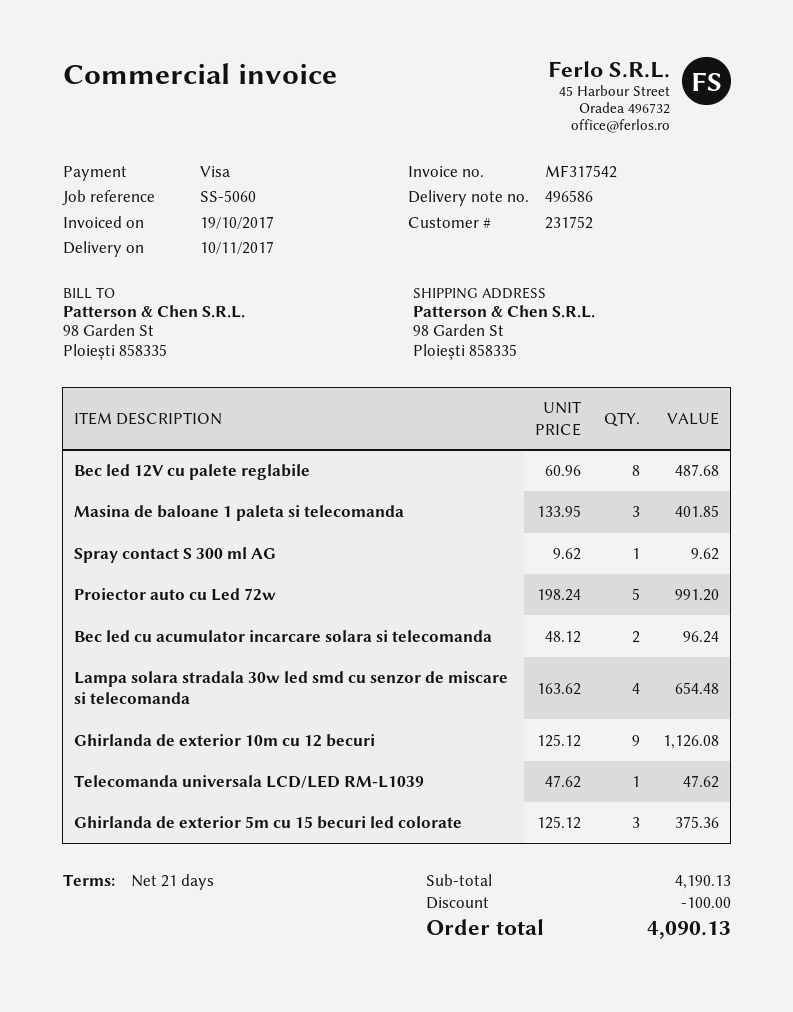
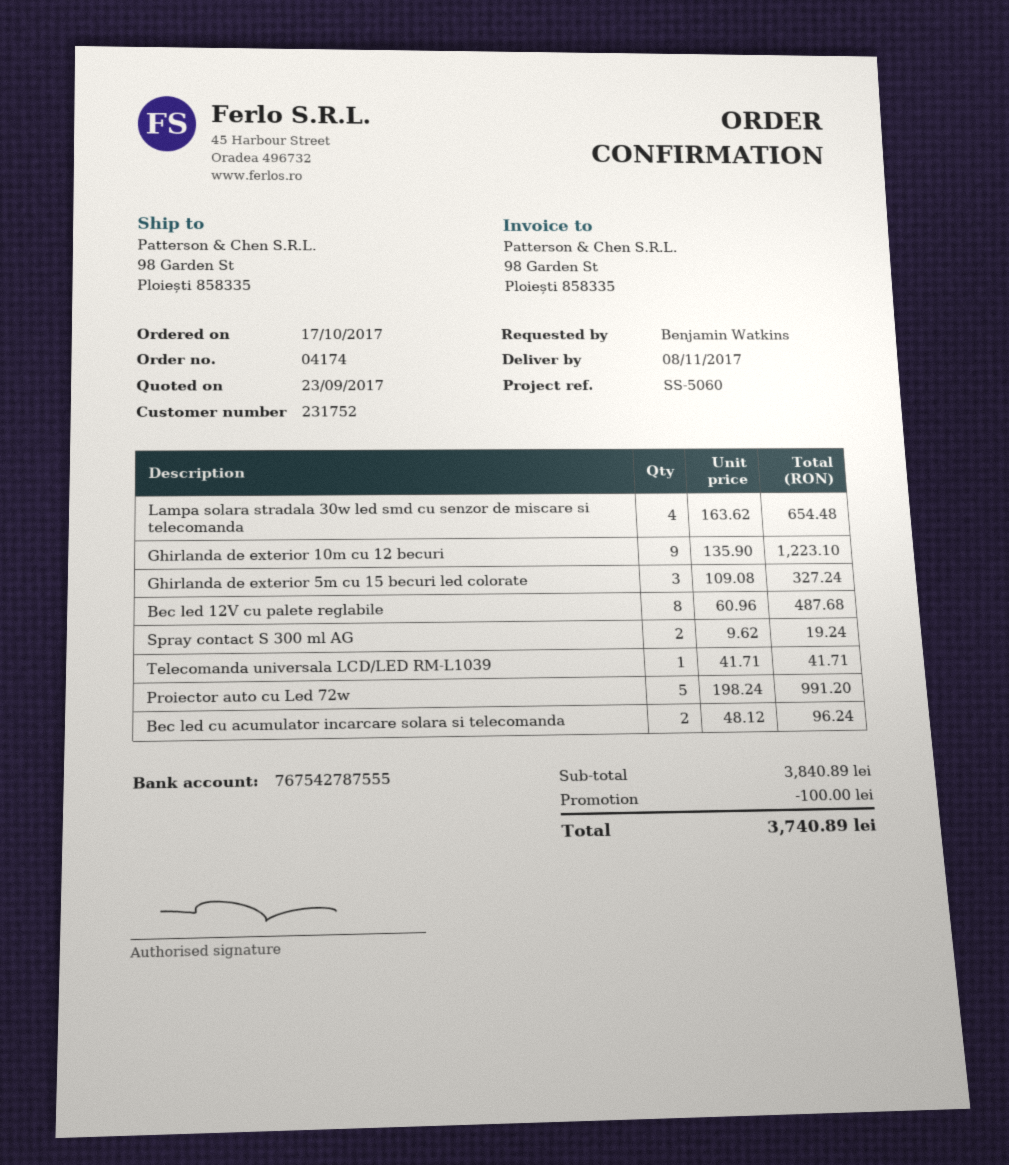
delivery date: 2017-11-10 -> 2017-11-08
Masina de baloane 1 paleta si telecomanda: 3 x 133.95 = 401.85 -> none
Spray contact S 300 ml AG: 1 x 9.62 = 9.62 -> 2 x 9.62 = 19.24
Ghirlanda de exterior 10m cu 12 becuri: 9 x 125.12 = 1126.08 -> 9 x 135.90 = 1223.10
Telecomanda universala LCD/LED RM-L1039: 1 x 47.62 = 47.62 -> 1 x 41.71 = 41.71
Ghirlanda de exterior 5m cu 15 becuri led colorate: 3 x 125.12 = 375.36 -> 3 x 109.08 = 327.24
subtotal: 4190.13 -> 3840.89
total: 4090.13 -> 3740.89

